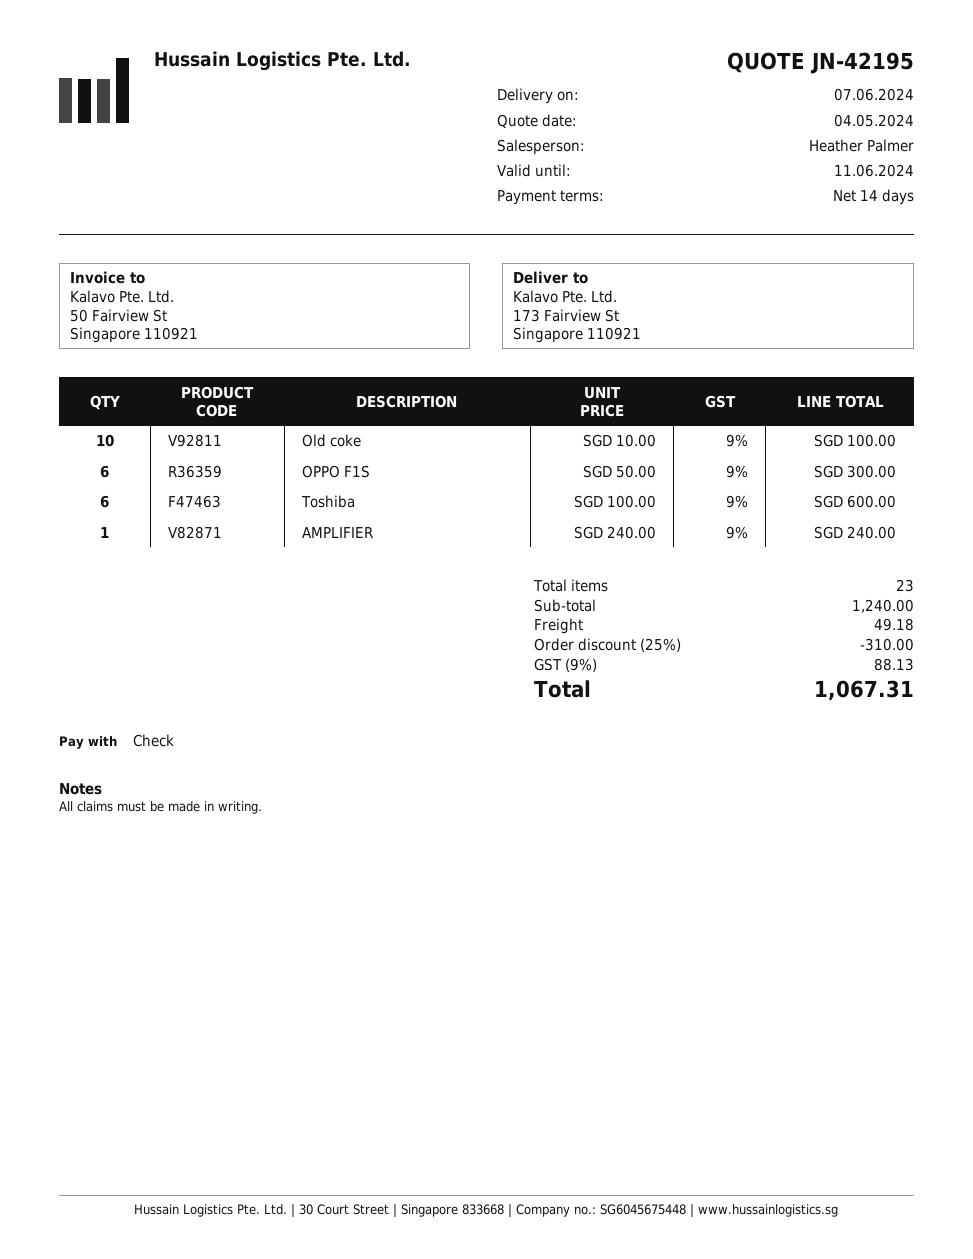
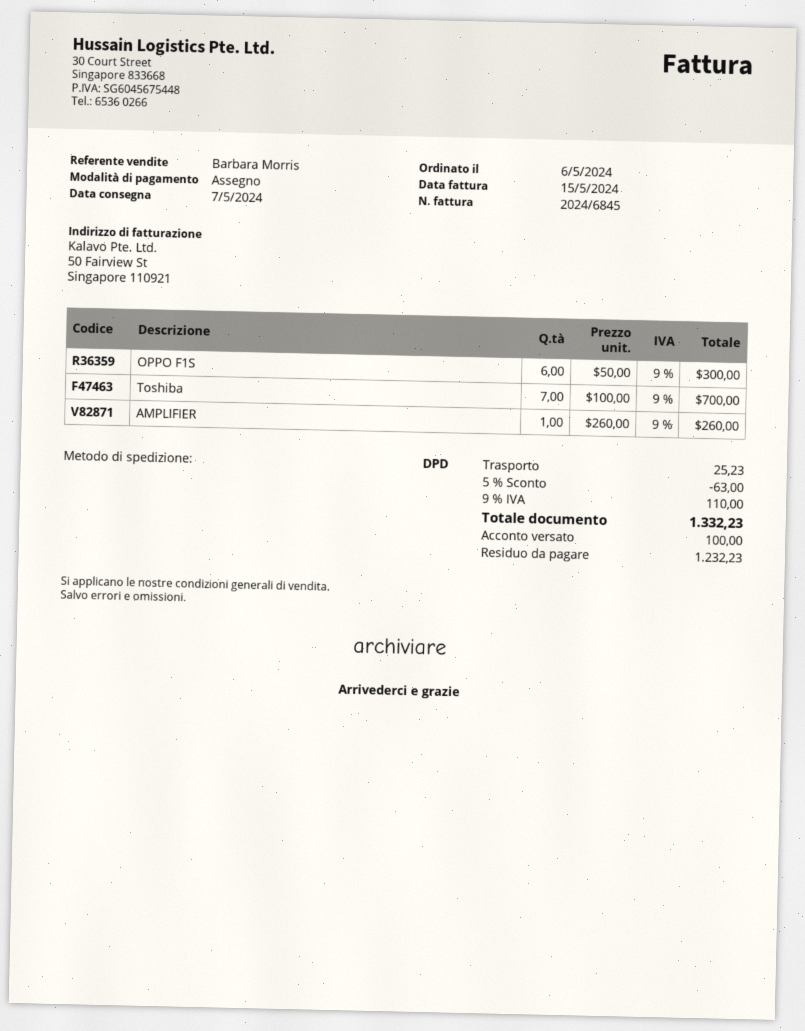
delivery date: 2024-06-07 -> 2024-05-07
sales rep: Heather Palmer -> Barbara Morris
Old coke: 10 x 10.00 = 100.00 -> none
Toshiba: 6 x 100.00 = 600.00 -> 7 x 100.00 = 700.00
AMPLIFIER: 1 x 240.00 = 240.00 -> 1 x 260.00 = 260.00
discount: 25% = 310.00 -> 5% = 63.00
shipping: 49.18 -> 25.23
tax: 9% = 88.13 -> 9% = 110.00
total: 1067.31 -> 1332.23

